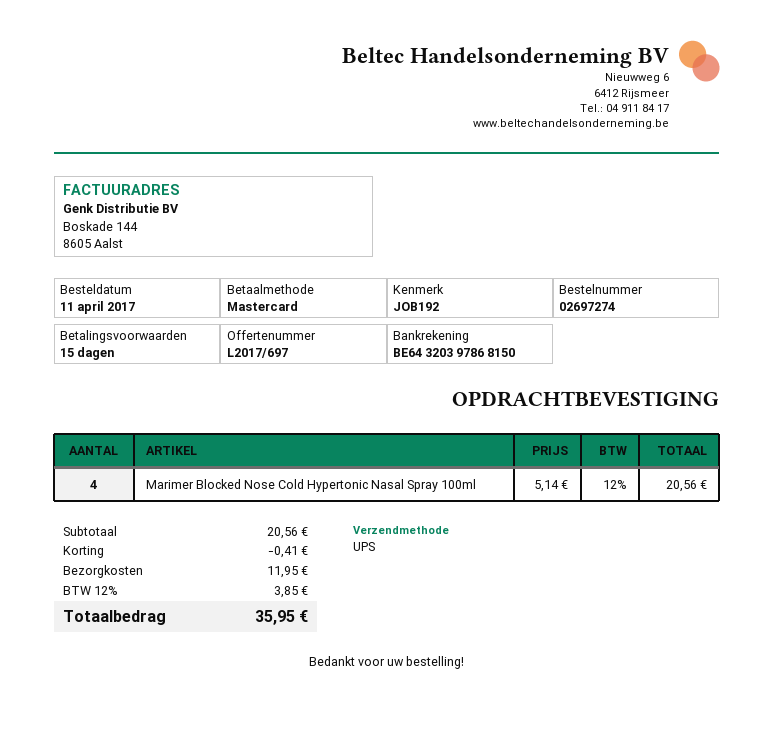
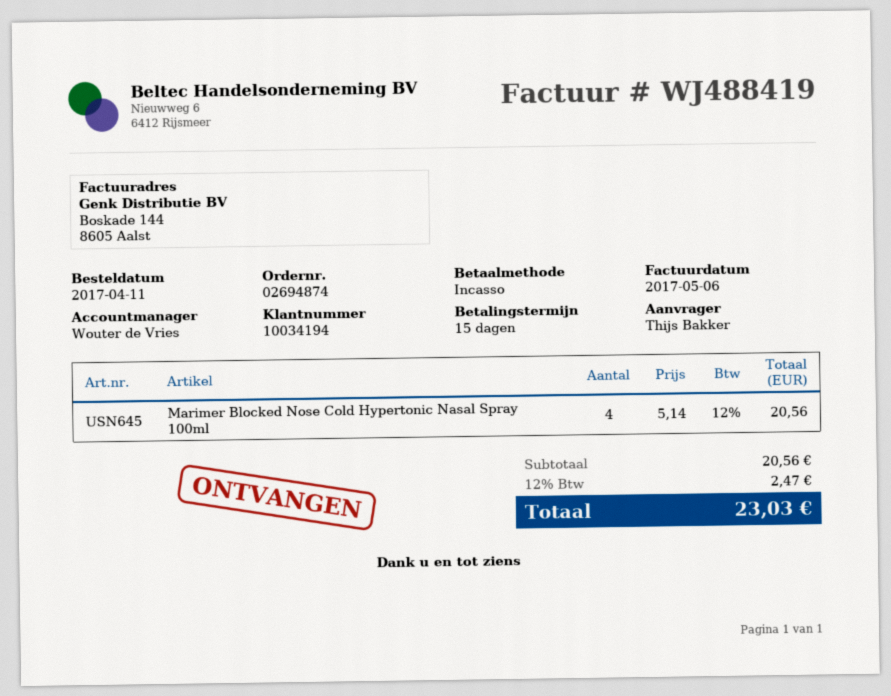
order number: 02697274 -> 02694874
payment method: Mastercard -> direct debit
discount: 0.41 -> none
shipping: 11.95 -> none
tax: 12% = 3.85 -> 12% = 2.47
total: 35.95 -> 23.03

